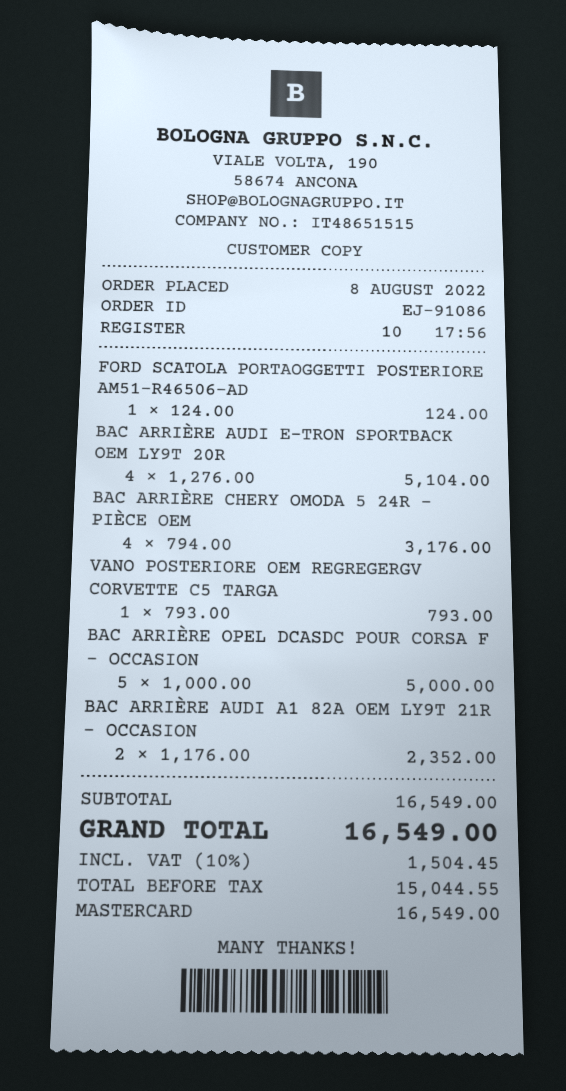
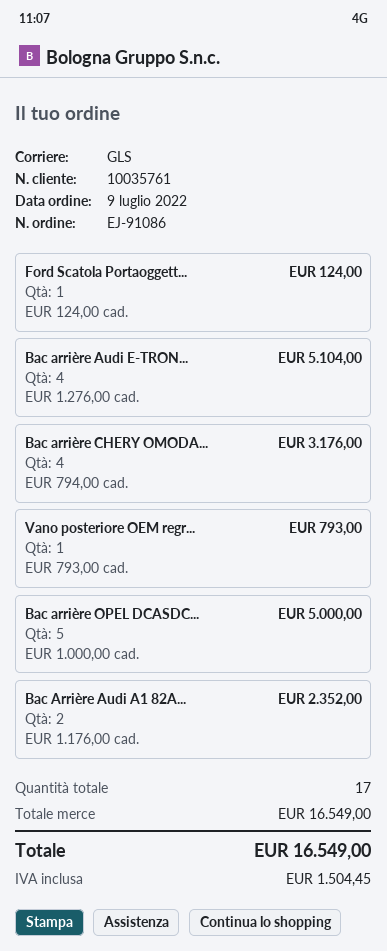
order date: 2022-08-08 -> 2022-07-09

